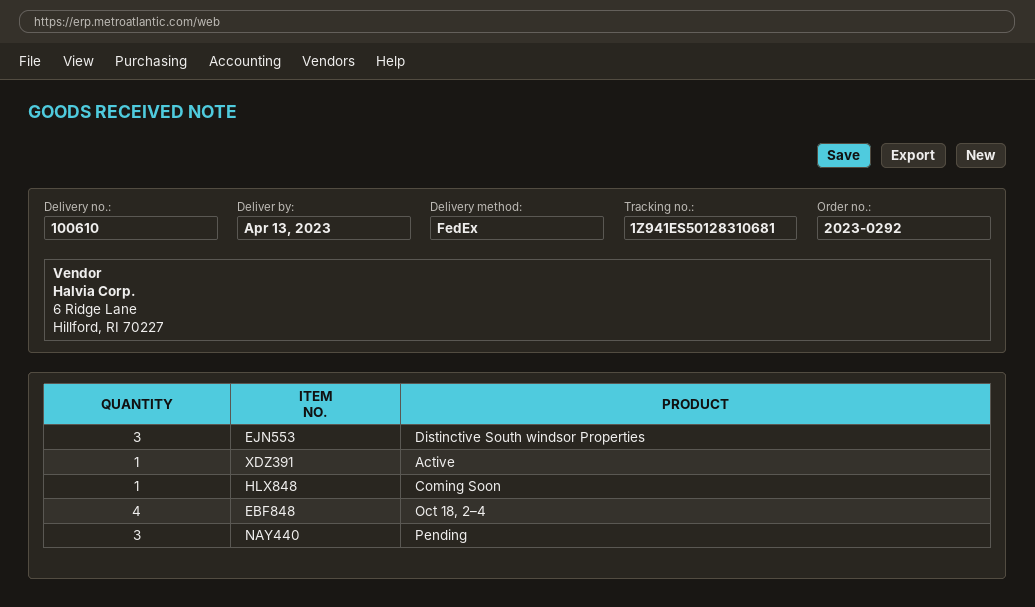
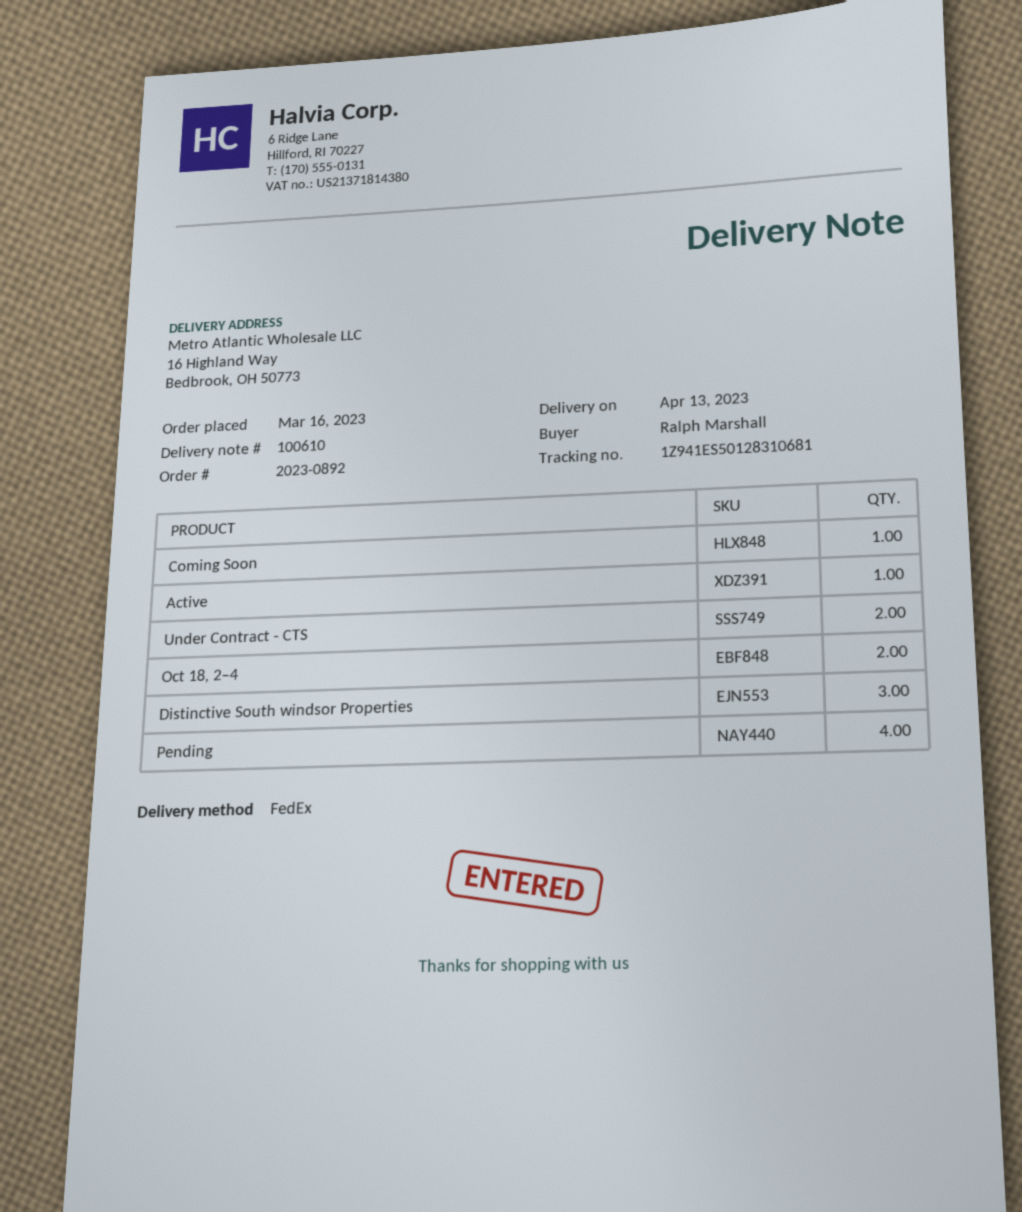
order number: 2023-0292 -> 2023-0892
Oct 18, 2–4: 4 -> 2
Pending: 3 -> 4
Under Contract - CTS: none -> 2

